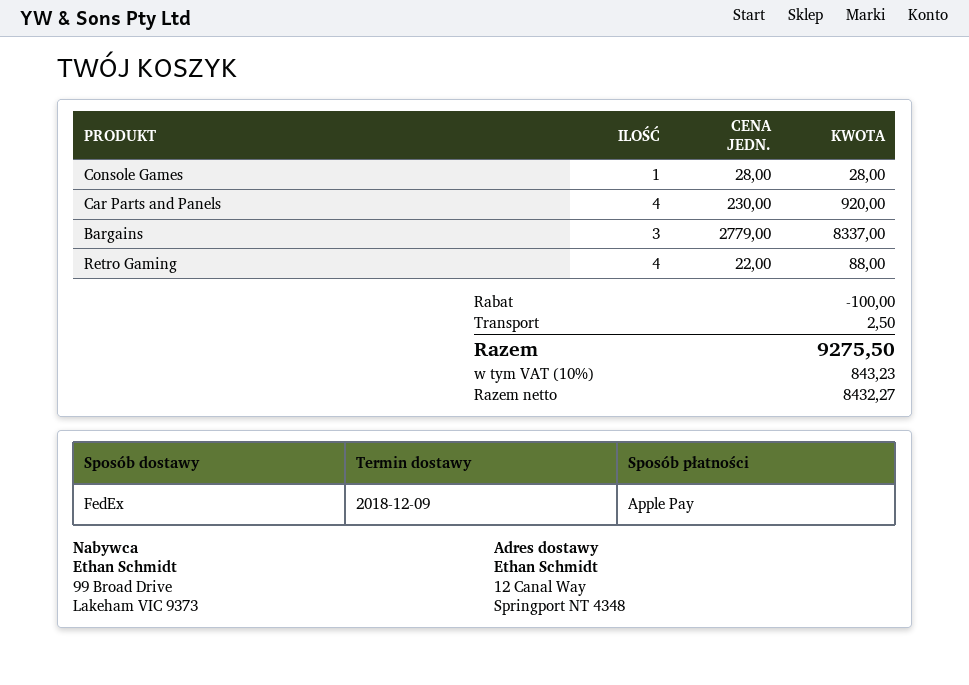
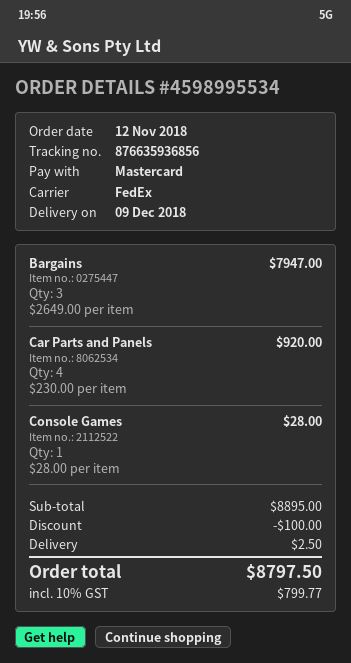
payment method: Apple Pay -> Mastercard
Bargains: 3 x 2779.00 = 8337.00 -> 3 x 2649.00 = 7947.00
Retro Gaming: 4 x 22.00 = 88.00 -> none
tax: 10% = 843.23 -> 10% = 799.77
total: 9275.50 -> 8797.50

